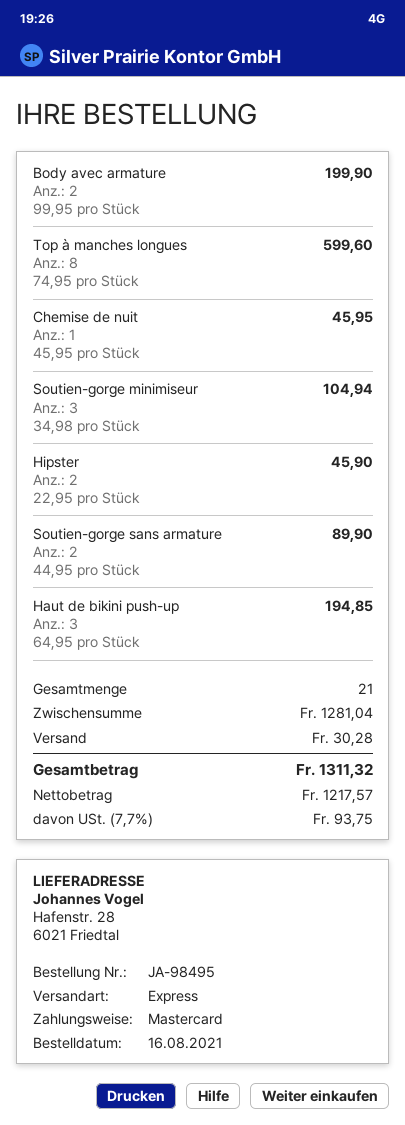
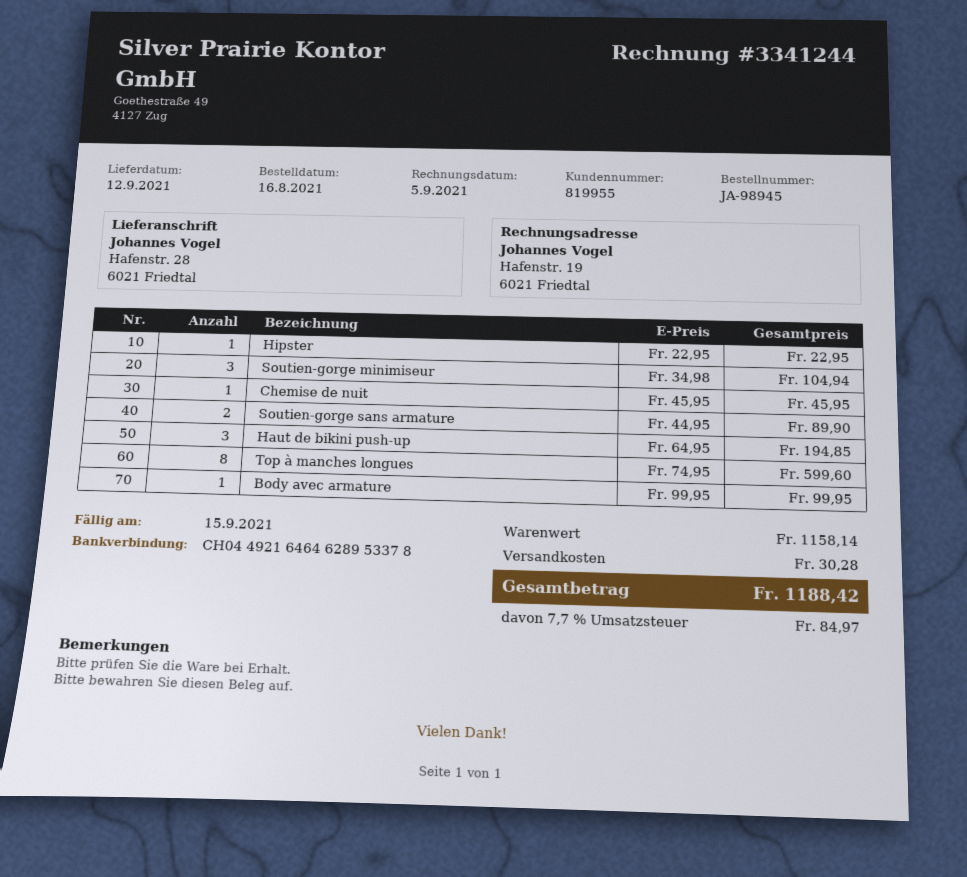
order number: JA-98495 -> JA-98945
Body avec armature: 2 x 99.95 = 199.90 -> 1 x 99.95 = 99.95
Hipster: 2 x 22.95 = 45.90 -> 1 x 22.95 = 22.95
subtotal: 1281.04 -> 1158.14
tax: 7.7% = 93.75 -> 7.7% = 84.97
total: 1311.32 -> 1188.42

